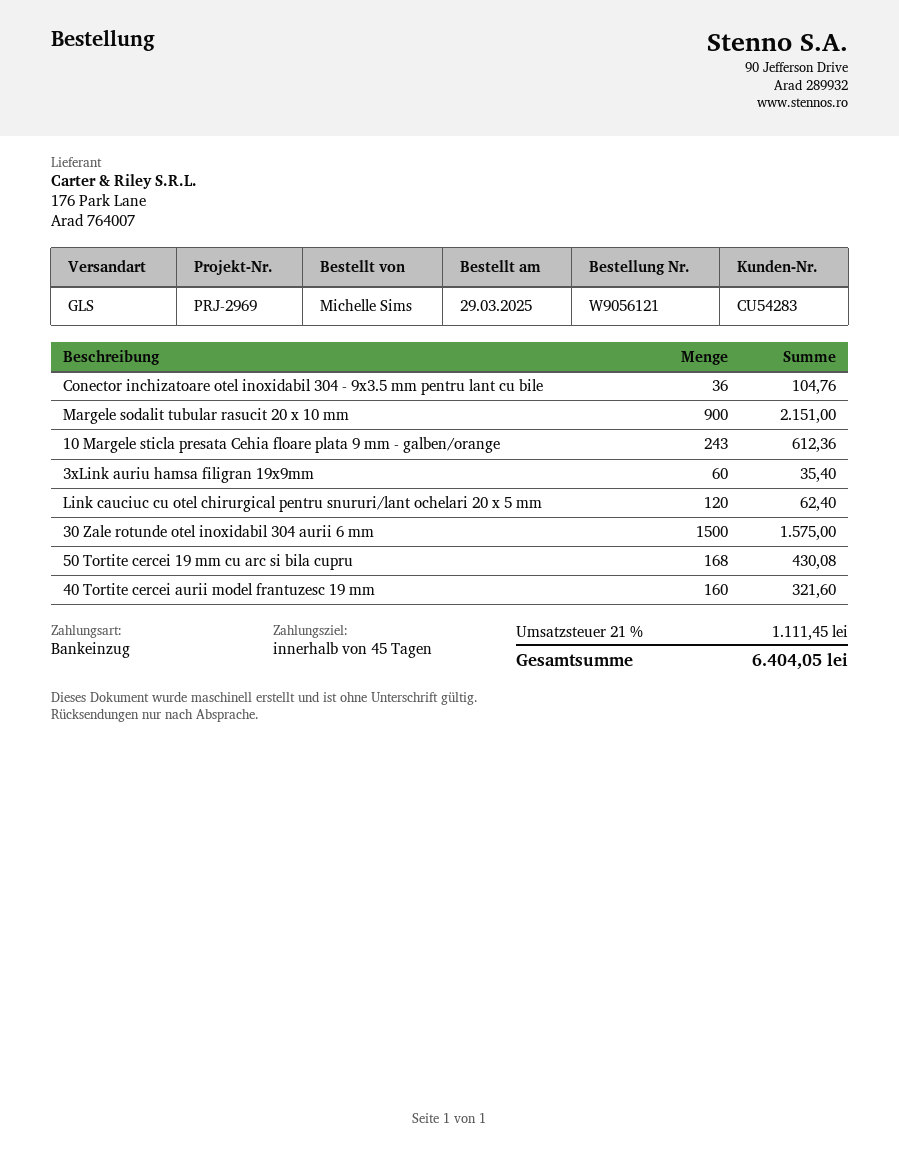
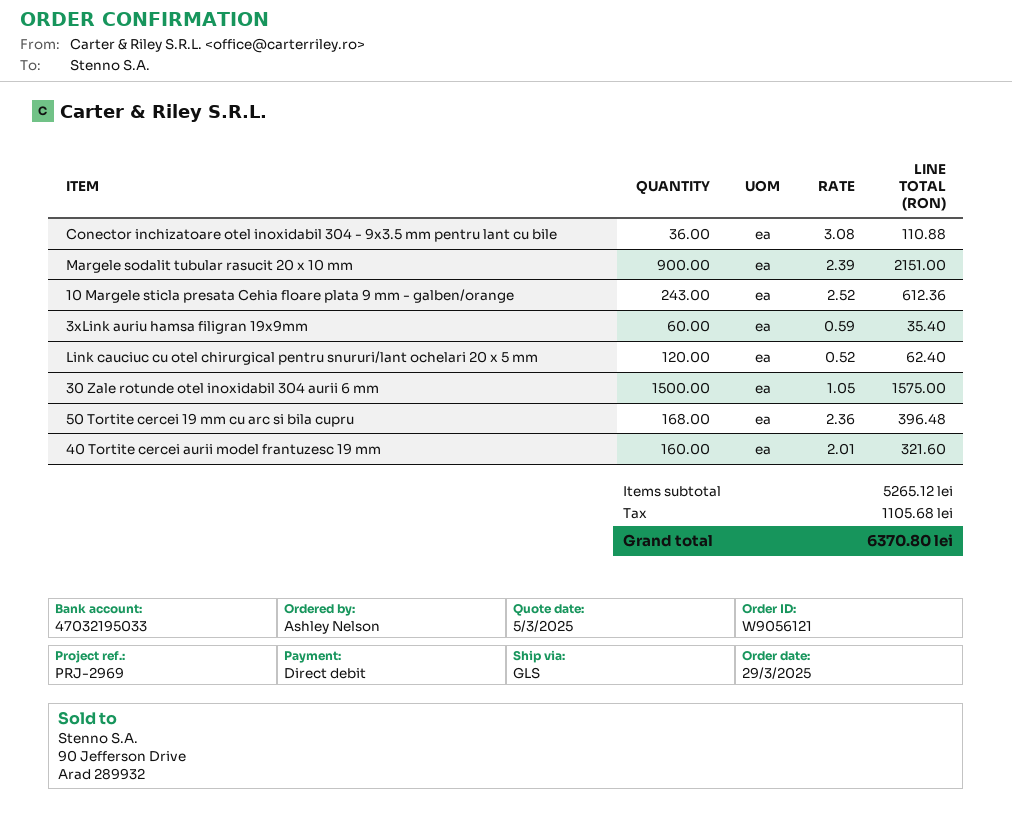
ordered by: Michelle Sims -> Ashley Nelson
Conector inchizatoare otel inoxidabil 304 - 9x3.5 mm pentru lant cu bile: 36 for 104.76 -> 36 for 110.88
50 Tortite cercei 19 mm cu arc si bila cupru: 168 for 430.08 -> 168 for 396.48
tax: 1111.45 -> 1105.68
total: 6404.05 -> 6370.80

